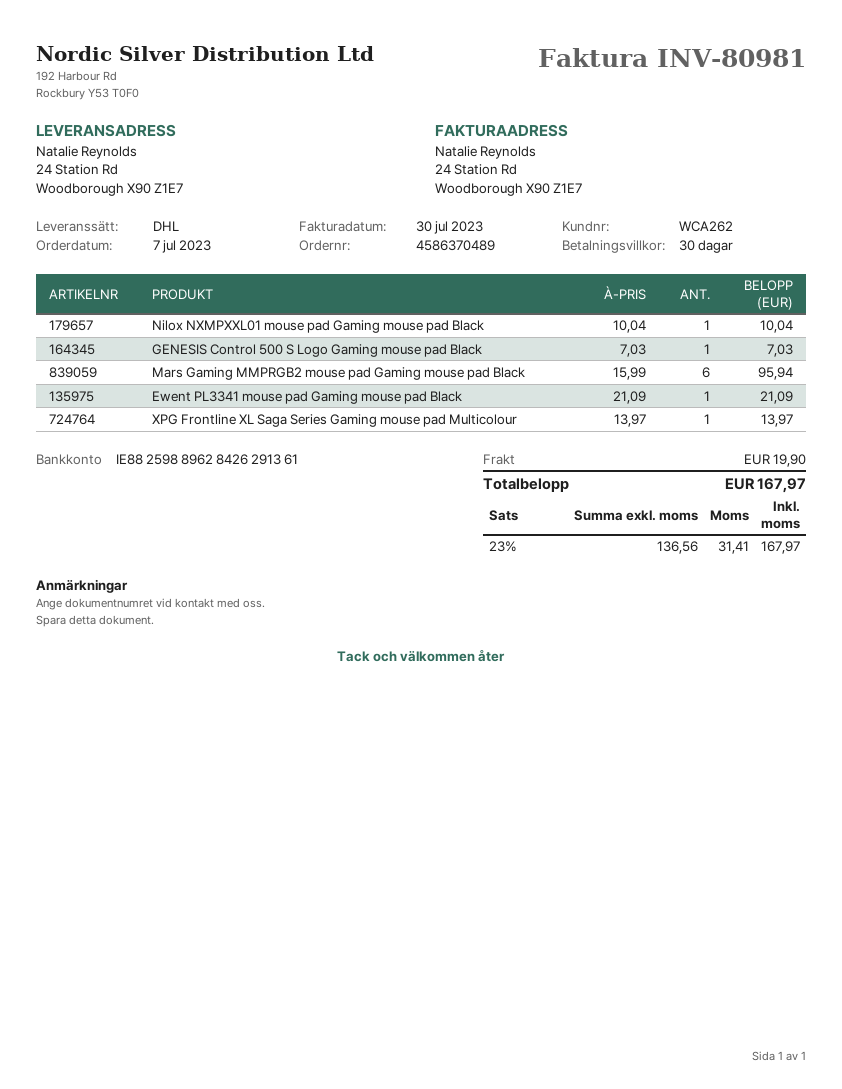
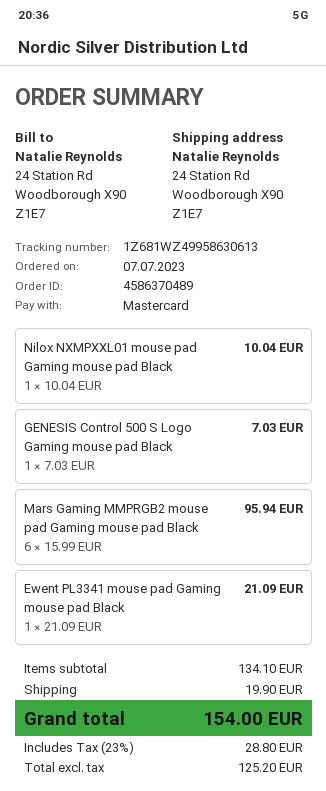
XPG Frontline XL Saga Series Gaming mouse pad Multicolour: 1 x 13.97 = 13.97 -> none
net: 136.56 -> 125.20
tax: 23% = 31.41 -> 23% = 28.80
total: 167.97 -> 154.00

